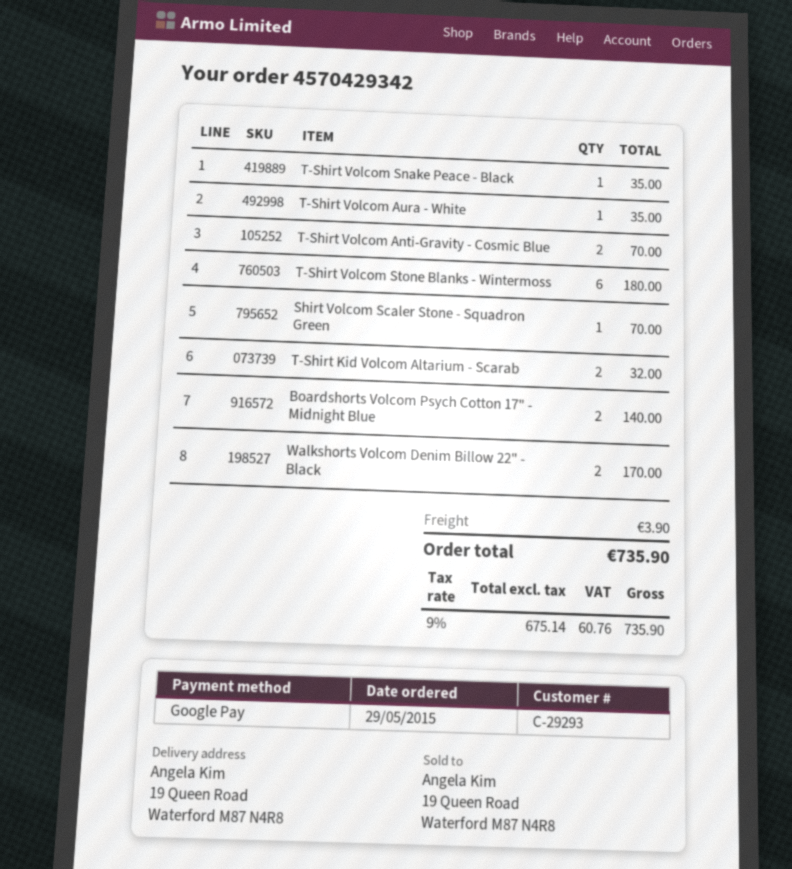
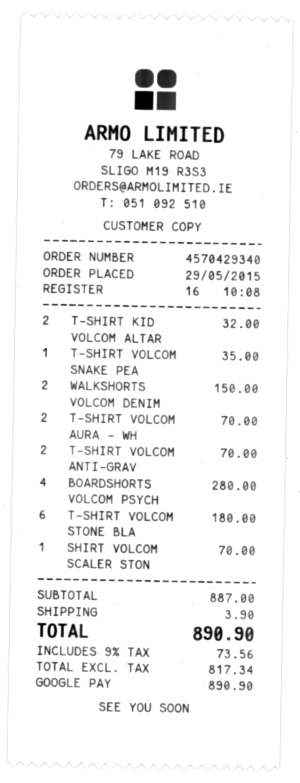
order number: 4570429342 -> 4570429340
T-Shirt Volcom Aura - White: 1 for 35.00 -> 2 for 70.00
Boardshorts Volcom Psych Cotton 17" - Midnight Blue: 2 for 140.00 -> 4 for 280.00
Walkshorts Volcom Denim Billow 22" - Black: 2 for 170.00 -> 2 for 150.00
net: 675.14 -> 817.34
tax: 9% = 60.76 -> 9% = 73.56
total: 735.90 -> 890.90

